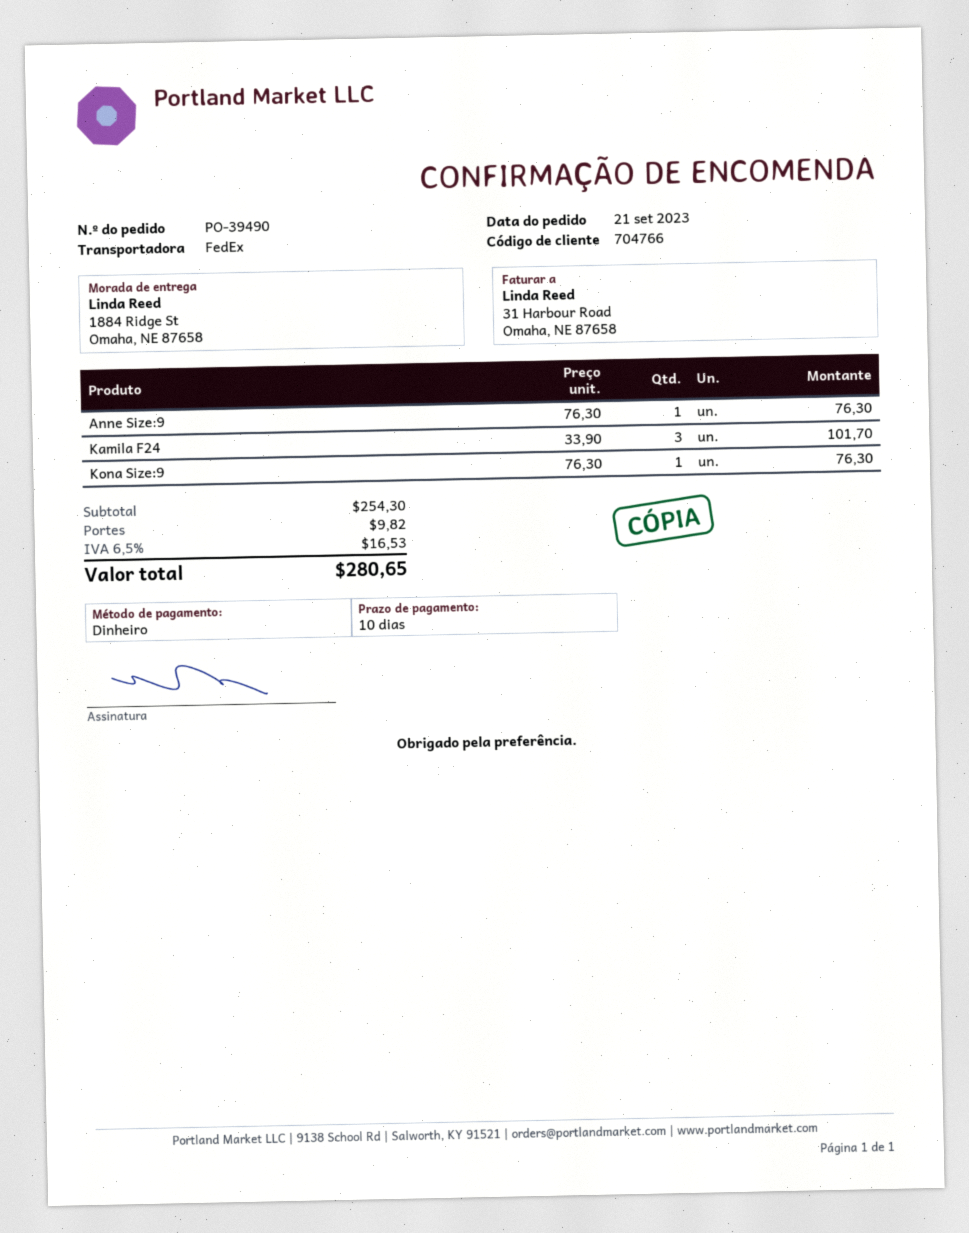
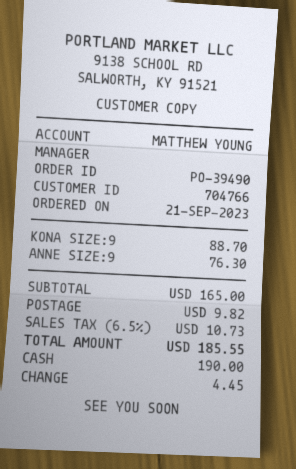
Kamila F24: 3 x 33.90 = 101.70 -> none
Kona Size:9: 1 x 76.30 = 76.30 -> 1 x 88.70 = 88.70
subtotal: 254.30 -> 165.00
tax: 6.5% = 16.53 -> 6.5% = 10.73
total: 280.65 -> 185.55

